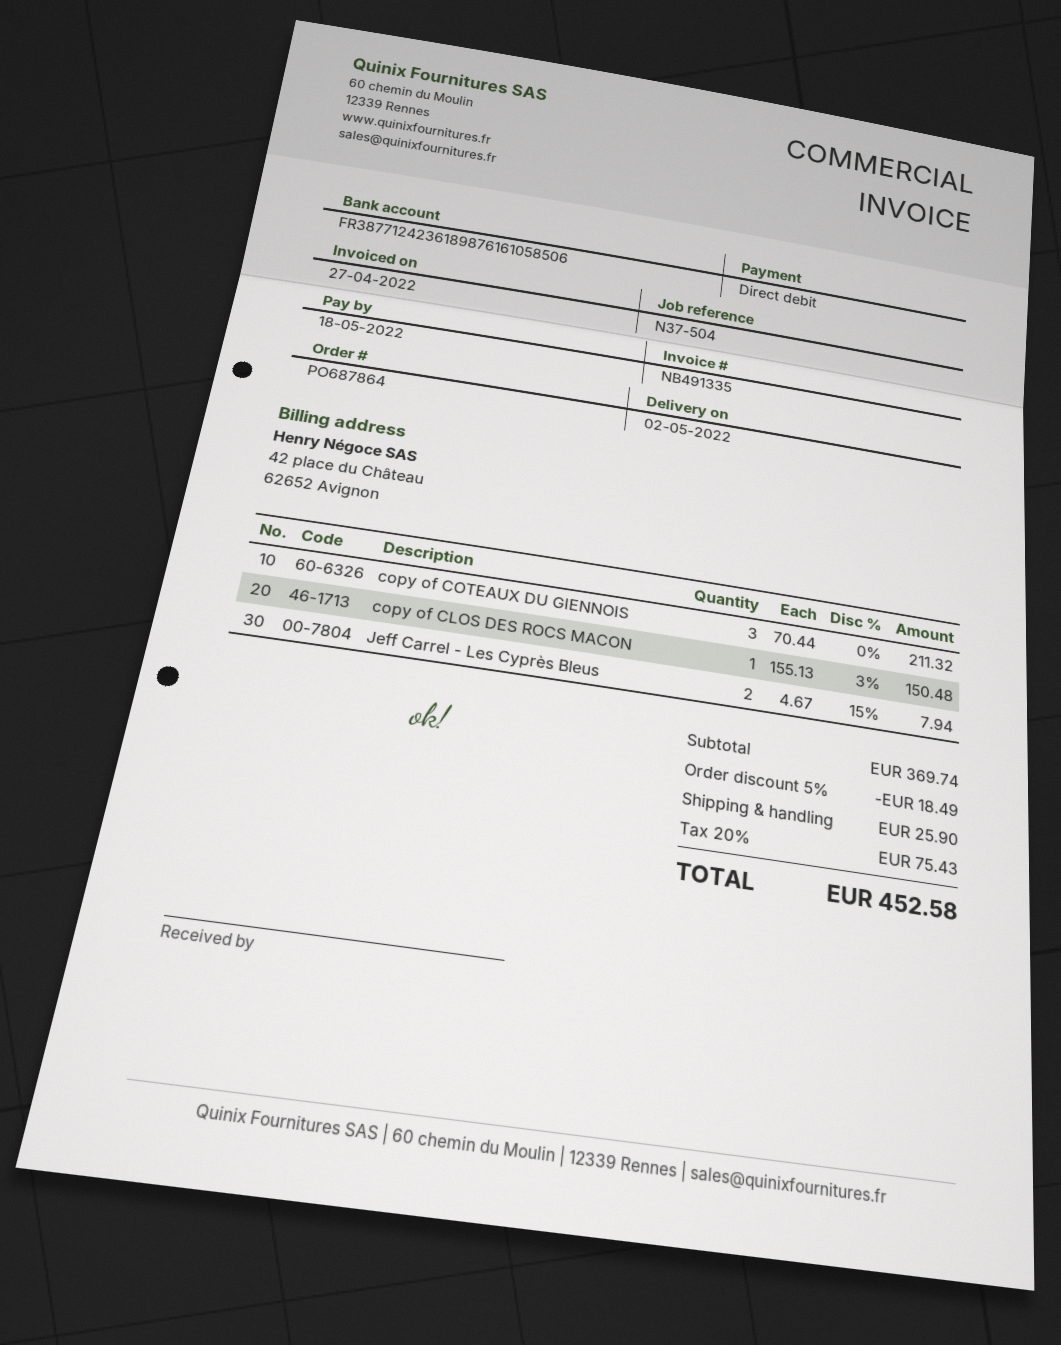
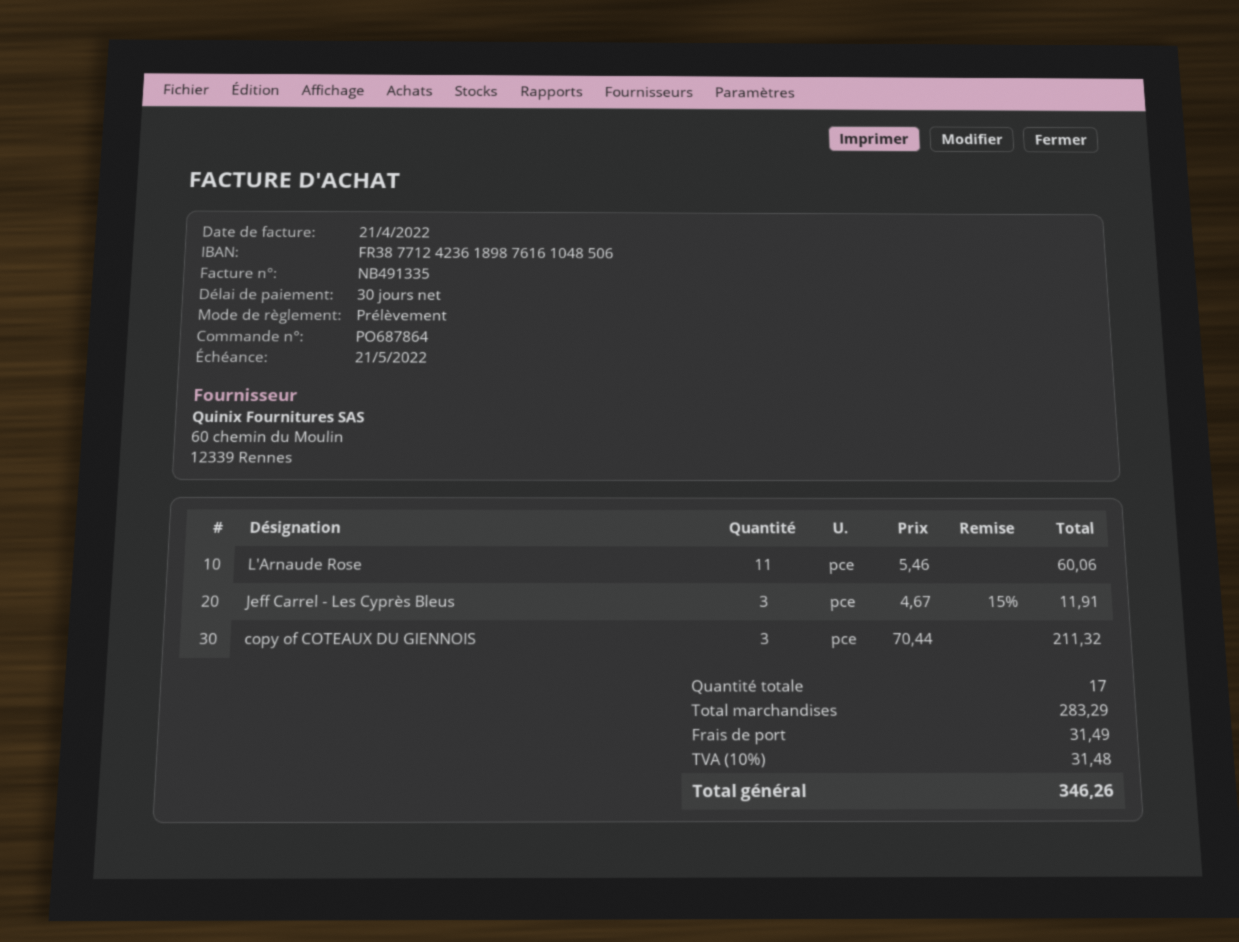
invoice date: 2022-04-27 -> 2022-04-21
due date: 2022-05-18 -> 2022-05-21
bank account: FR3877124236189876161058506 -> FR3877124236189876161048506
copy of CLOS DES ROCS MACON: 1 x 155.13 - 3% = 150.48 -> none
Jeff Carrel - Les Cyprès Bleus: 2 x 4.67 - 15% = 7.94 -> 3 x 4.67 - 15% = 11.91
L'Arnaude Rose: none -> 11 x 5.46 = 60.06
subtotal: 369.74 -> 283.29
discount: 5% = 18.49 -> none
shipping: 25.90 -> 31.49
tax: 20% = 75.43 -> 10% = 31.48
total: 452.58 -> 346.26

